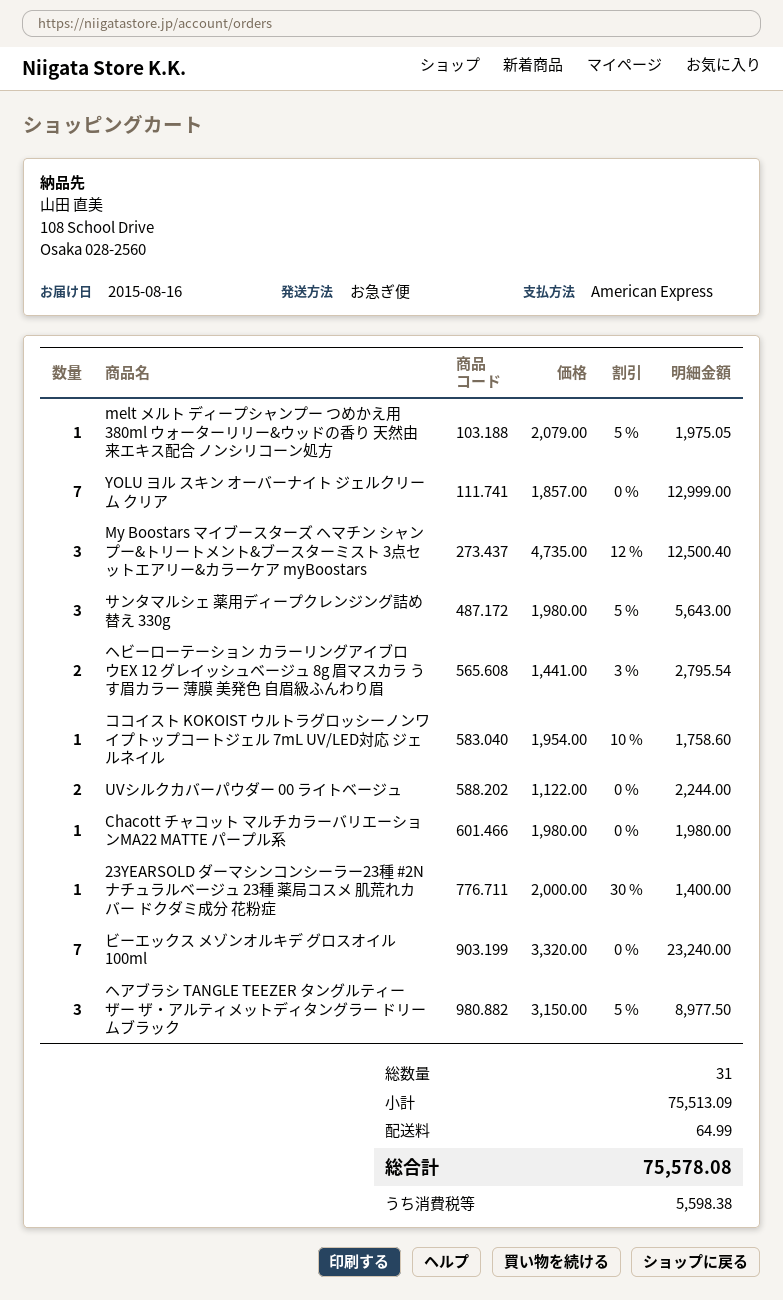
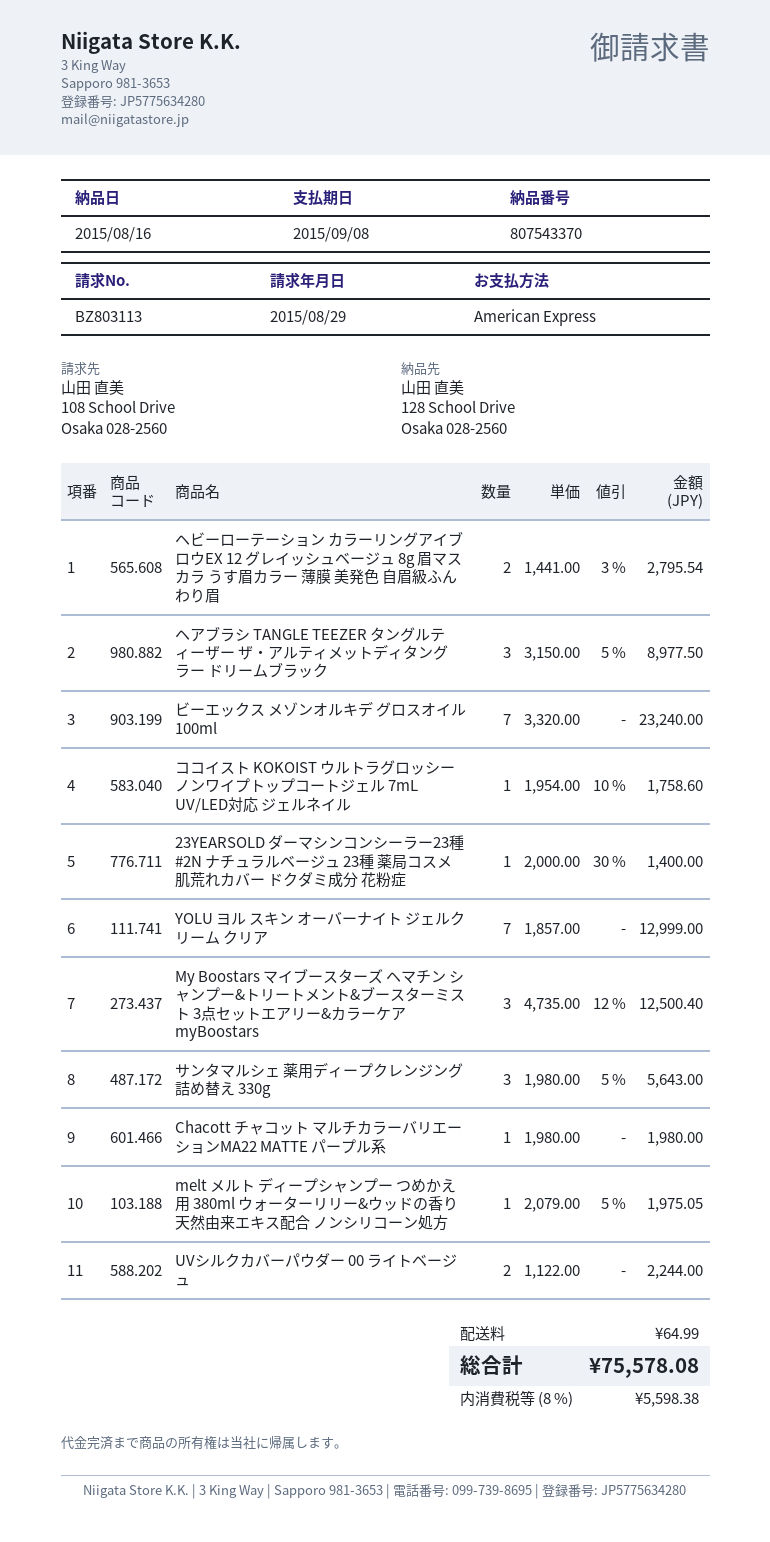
ship to: 108 School Drive, Osaka 028-2560 -> 128 School Drive, Osaka 028-2560

